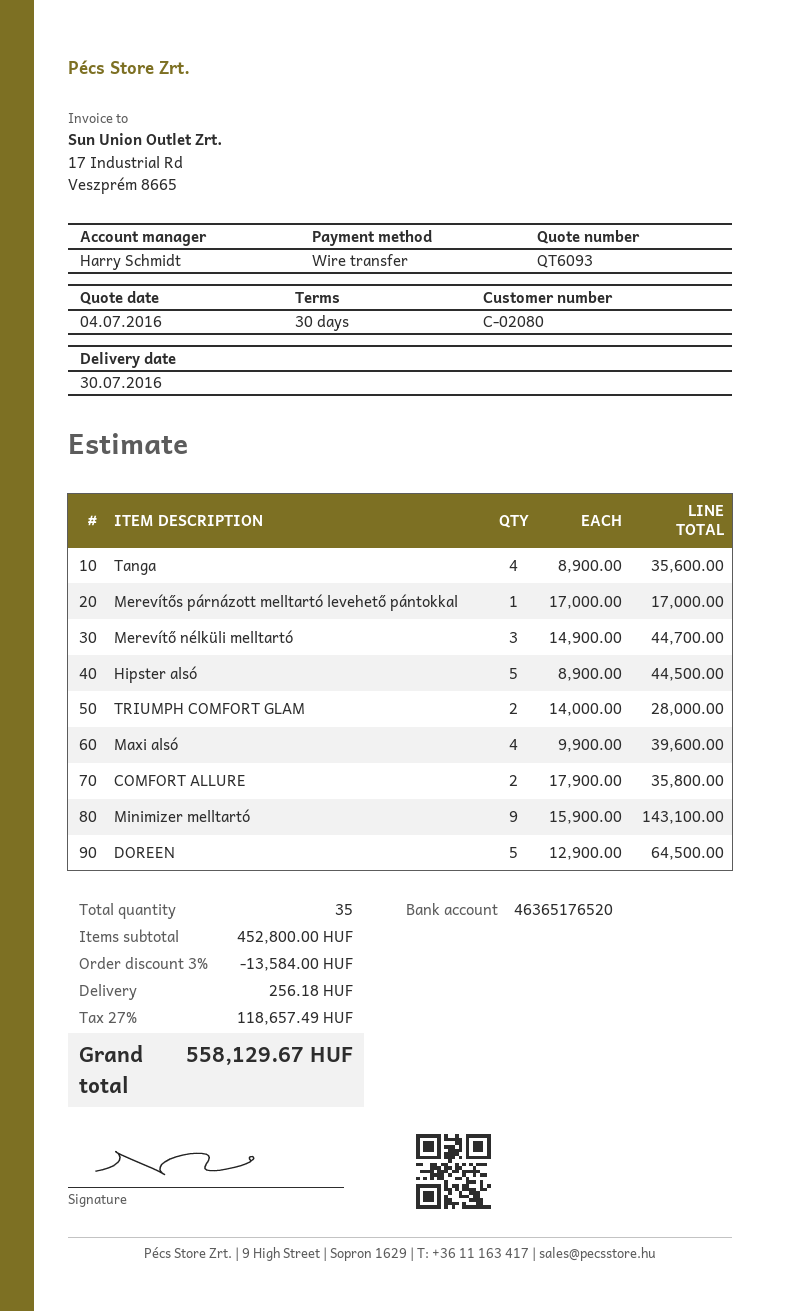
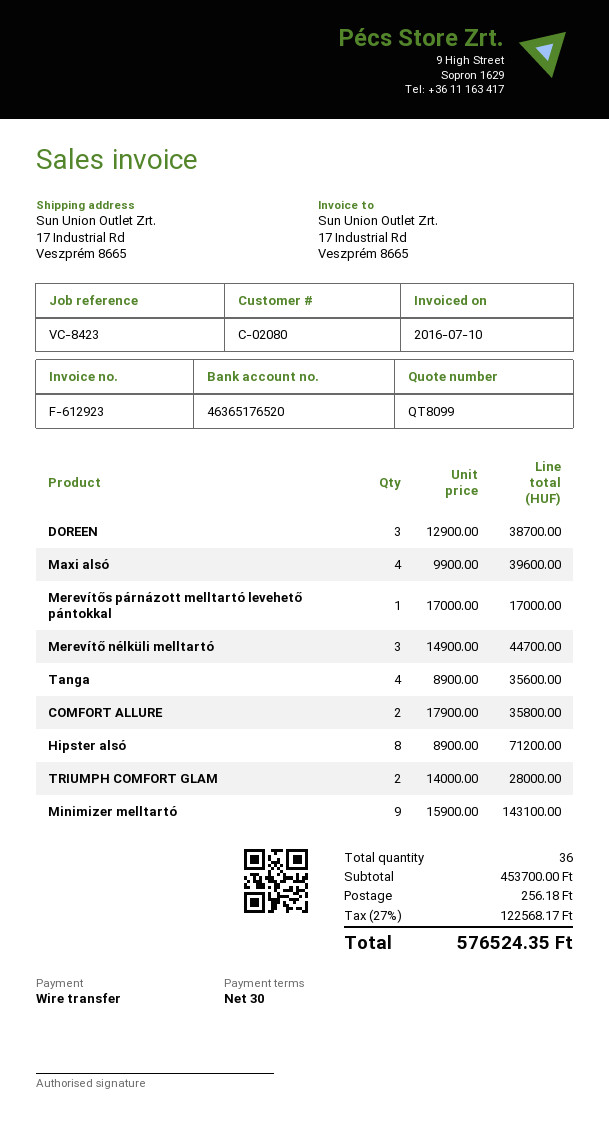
quote number: QT6093 -> QT8099
Hipster alsó: 5 x 8900.00 = 44500.00 -> 8 x 8900.00 = 71200.00
DOREEN: 5 x 12900.00 = 64500.00 -> 3 x 12900.00 = 38700.00
total quantity: 35 -> 36
subtotal: 452800.00 -> 453700.00
discount: 3% = 13584.00 -> none
tax: 27% = 118657.49 -> 27% = 122568.17
total: 558129.67 -> 576524.35

